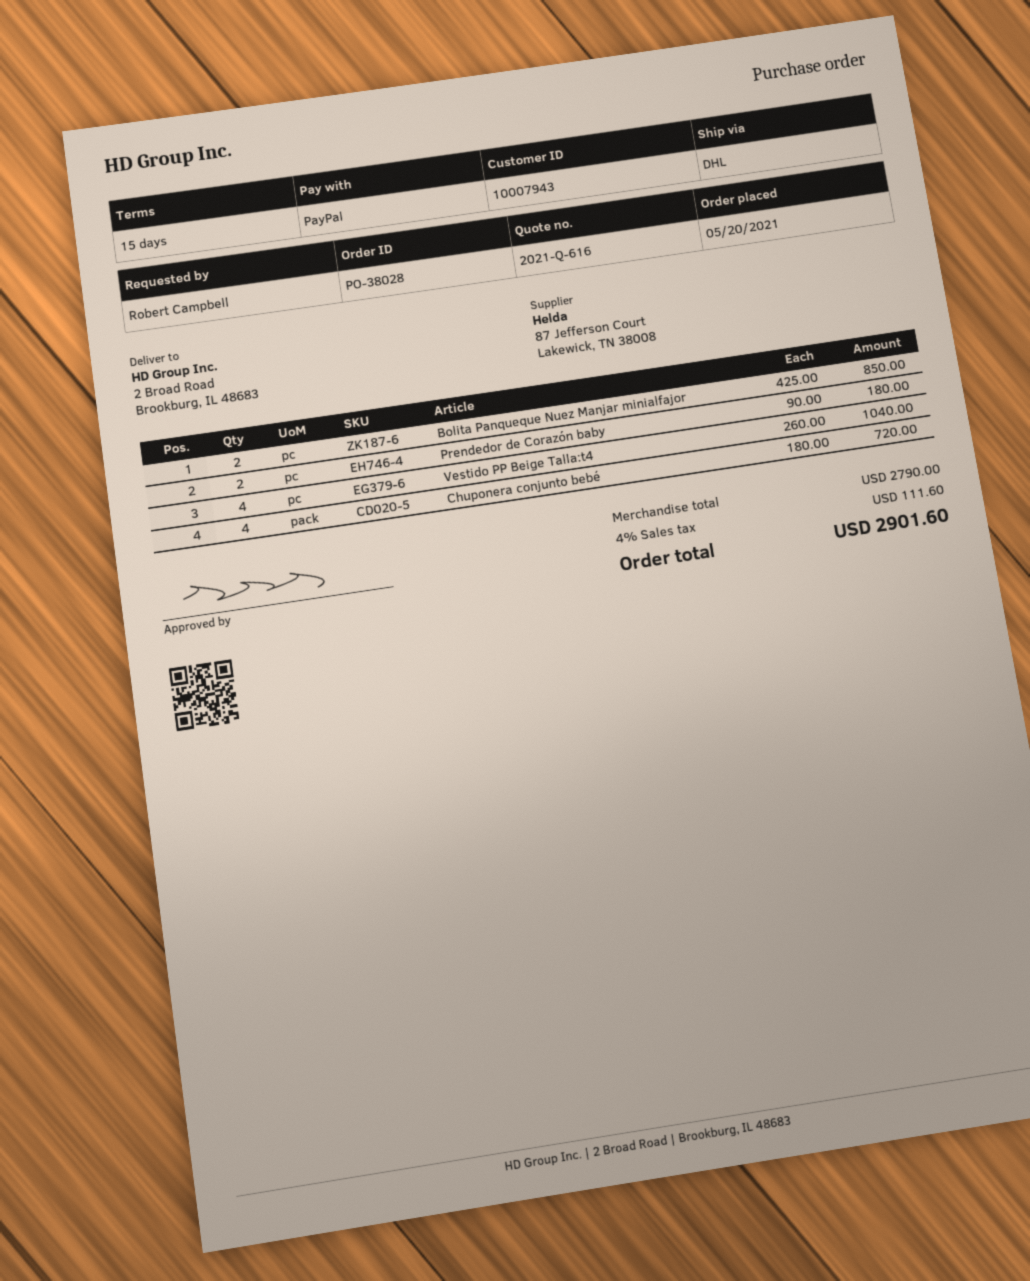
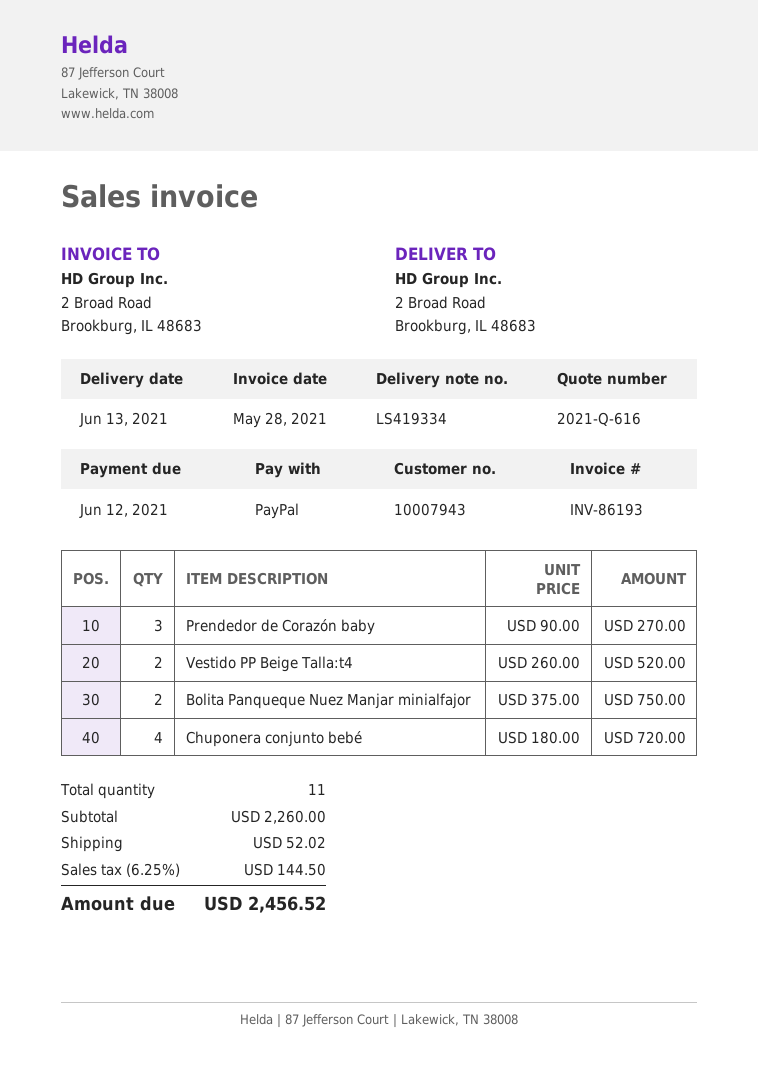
Bolita Panqueque Nuez Manjar minialfajor: 2 x 425.00 = 850.00 -> 2 x 375.00 = 750.00
Prendedor de Corazón baby: 2 x 90.00 = 180.00 -> 3 x 90.00 = 270.00
Vestido PP Beige Talla:t4: 4 x 260.00 = 1040.00 -> 2 x 260.00 = 520.00
subtotal: 2790.00 -> 2260.00
shipping: none -> 52.02
tax: 4% = 111.60 -> 6.25% = 144.50
total: 2901.60 -> 2456.52

